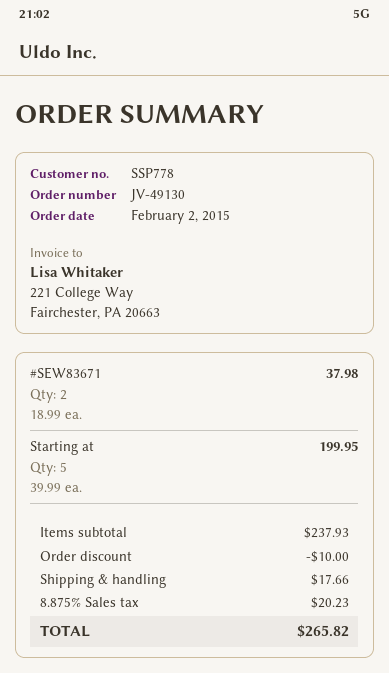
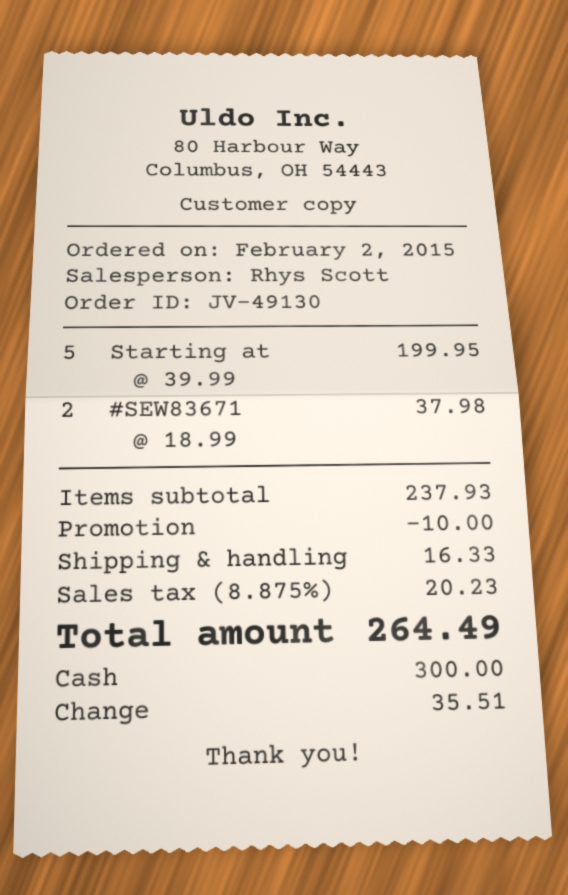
shipping: 17.66 -> 16.33
total: 265.82 -> 264.49

